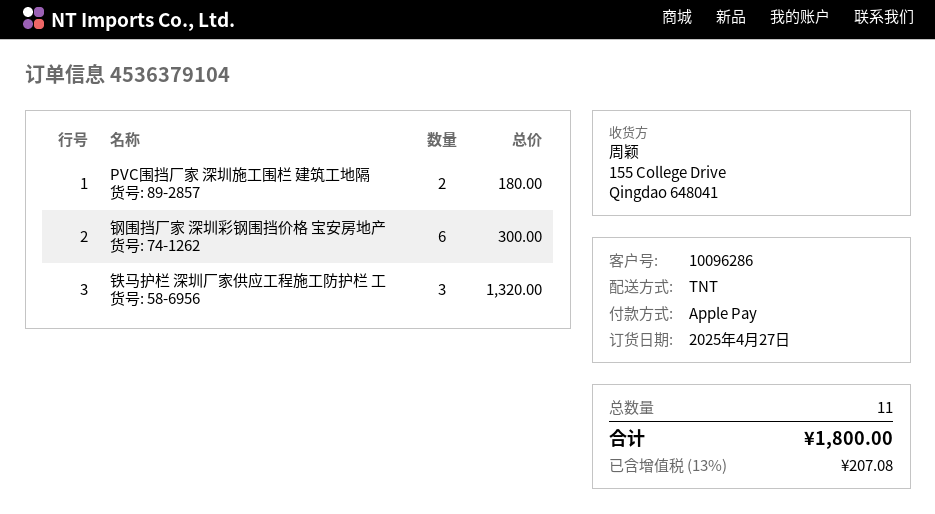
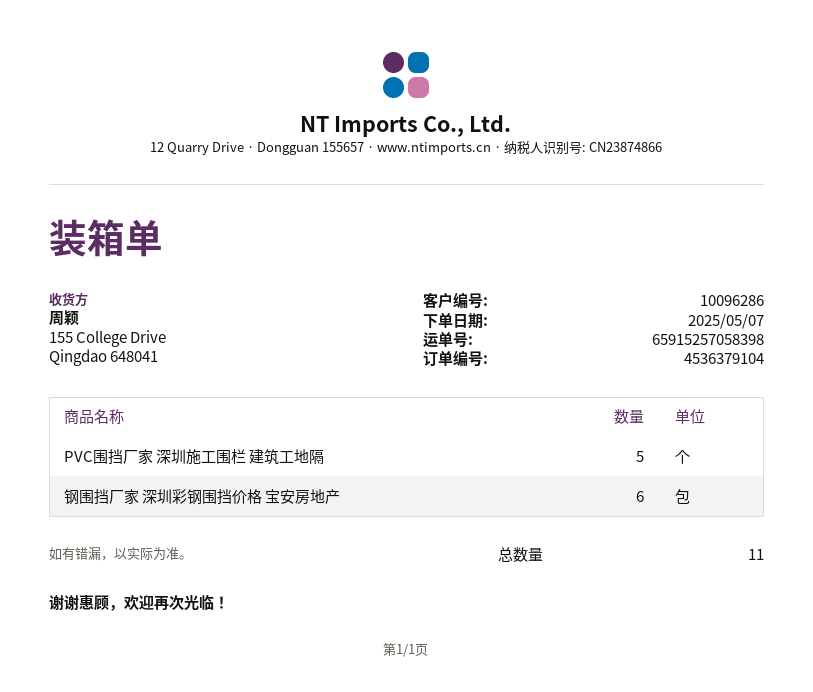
order date: 2025-04-27 -> 2025-05-07
PVC围挡厂家 深圳施工围栏 建筑工地隔: 2 -> 5
铁马护栏 深圳厂家供应工程施工防护栏 工: 3 -> none

